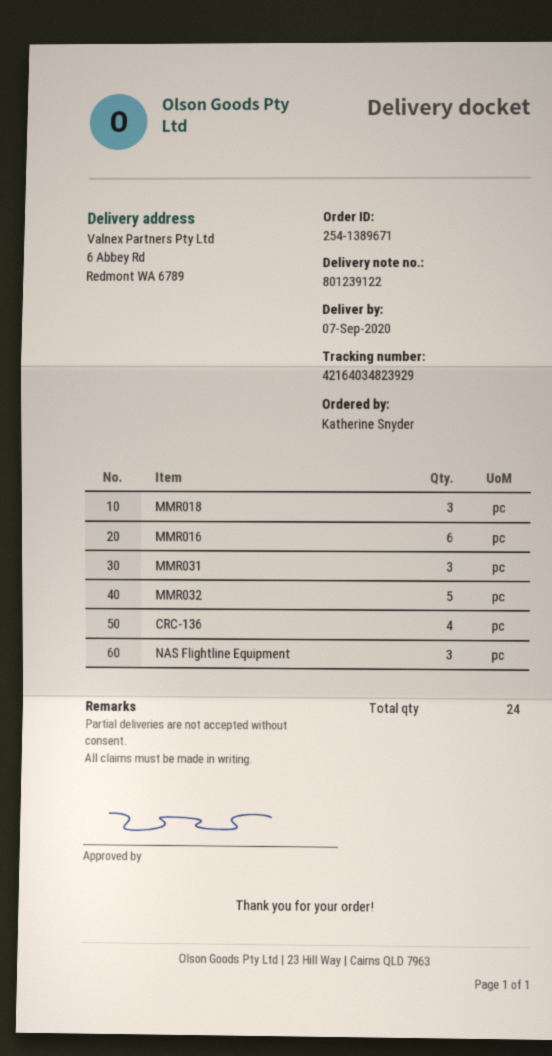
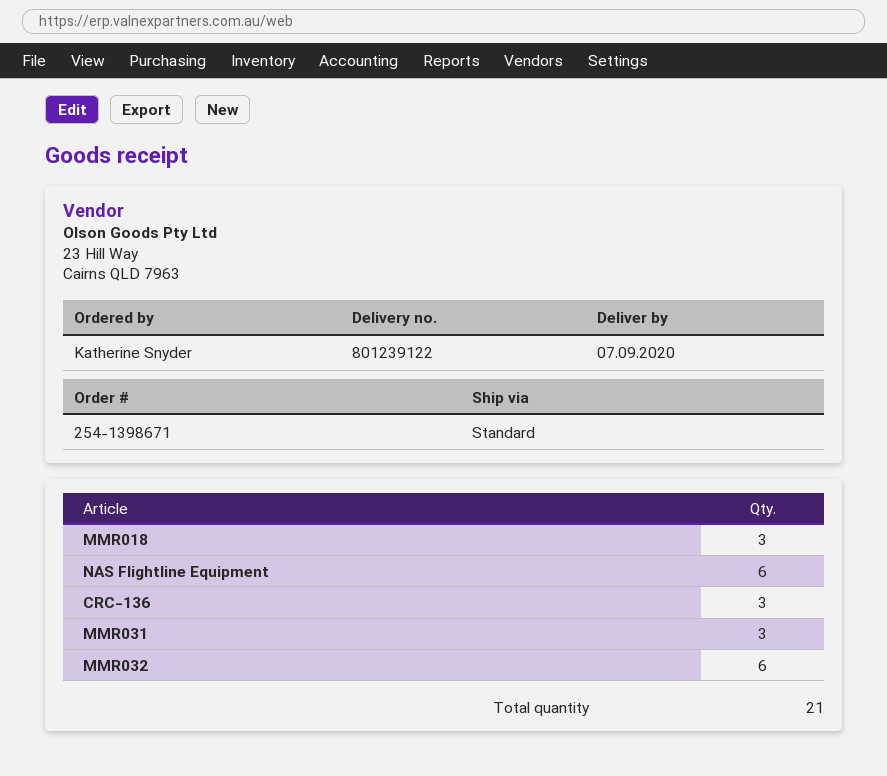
order number: 254-1389671 -> 254-1398671
MMR016: 6 -> none
MMR032: 5 -> 6
CRC-136: 4 -> 3
NAS Flightline Equipment: 3 -> 6
total quantity: 24 -> 21

